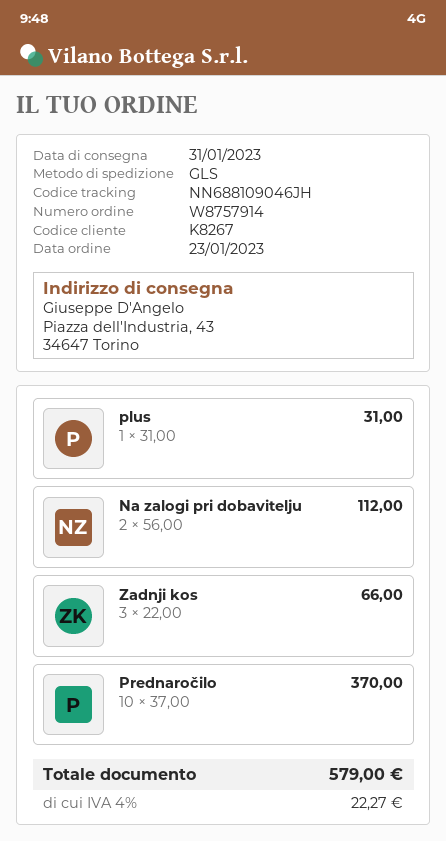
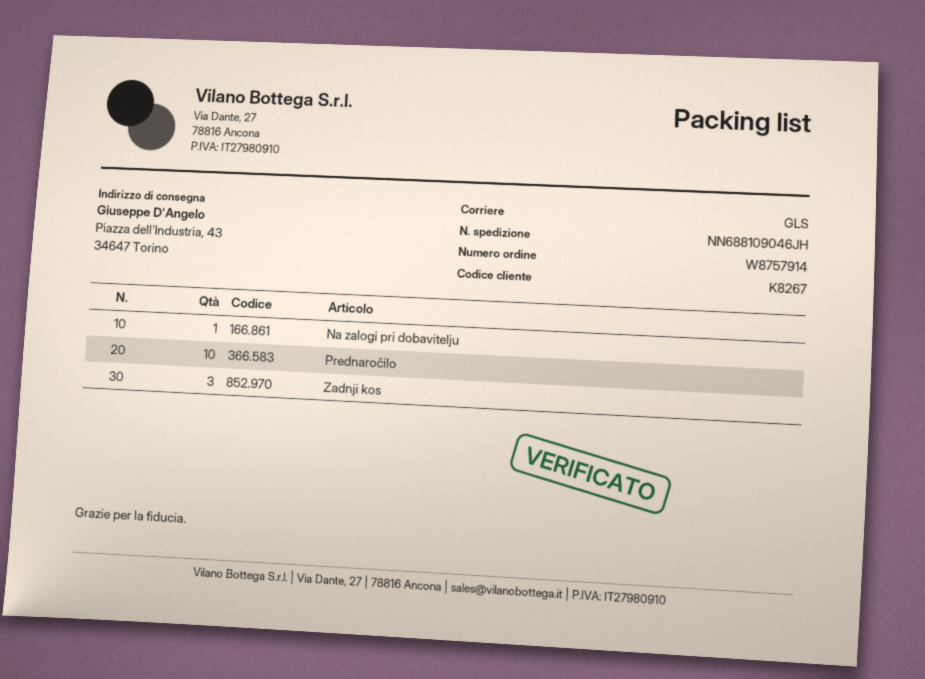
plus: 1 -> none
Na zalogi pri dobavitelju: 2 -> 1

